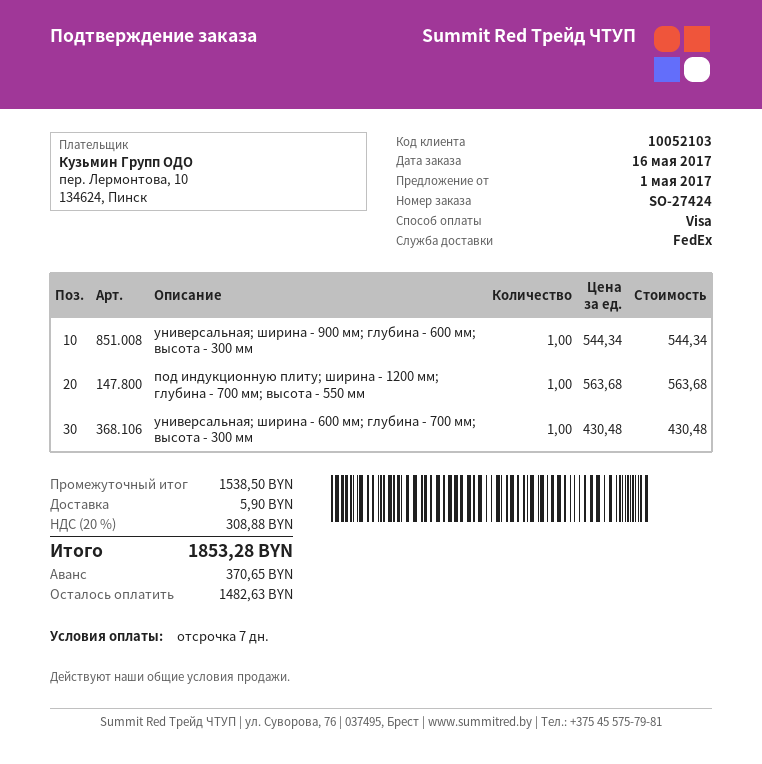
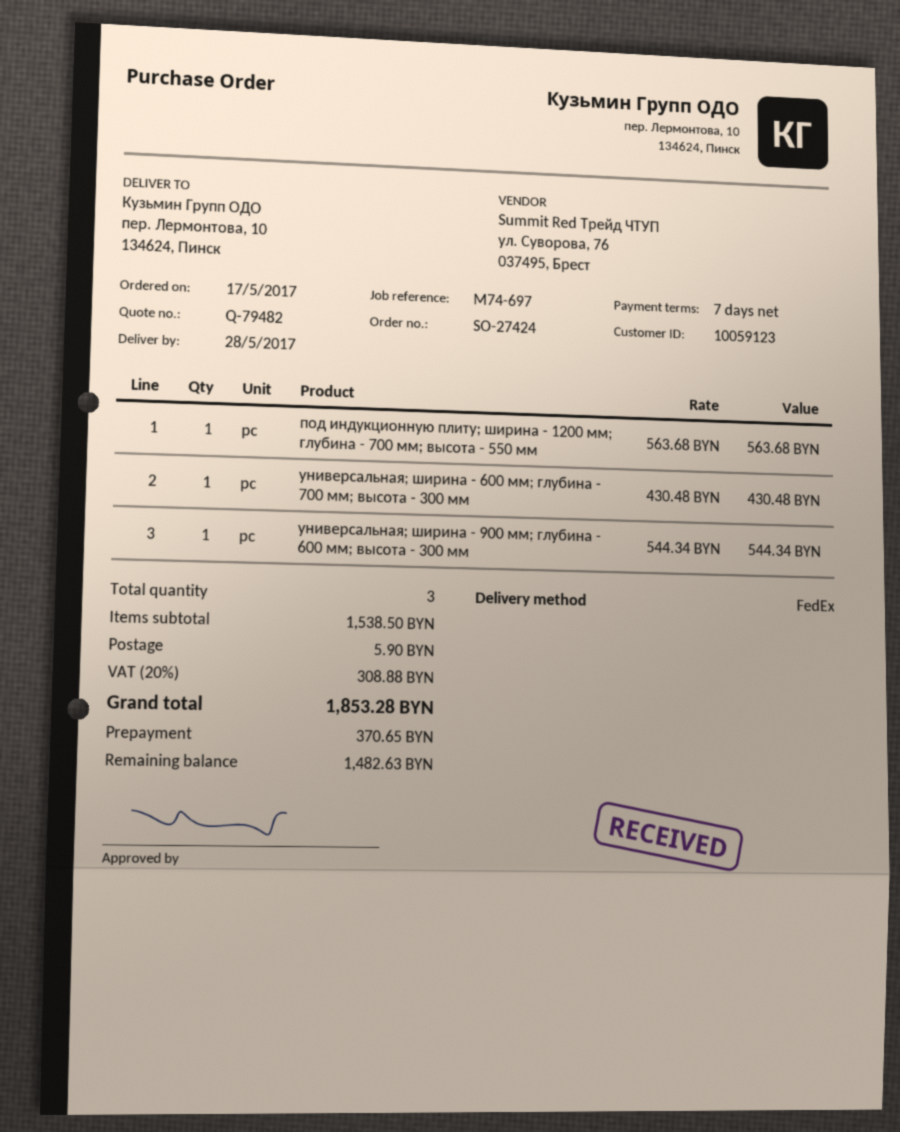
order date: 2017-05-16 -> 2017-05-17
customer number: 10052103 -> 10059123

